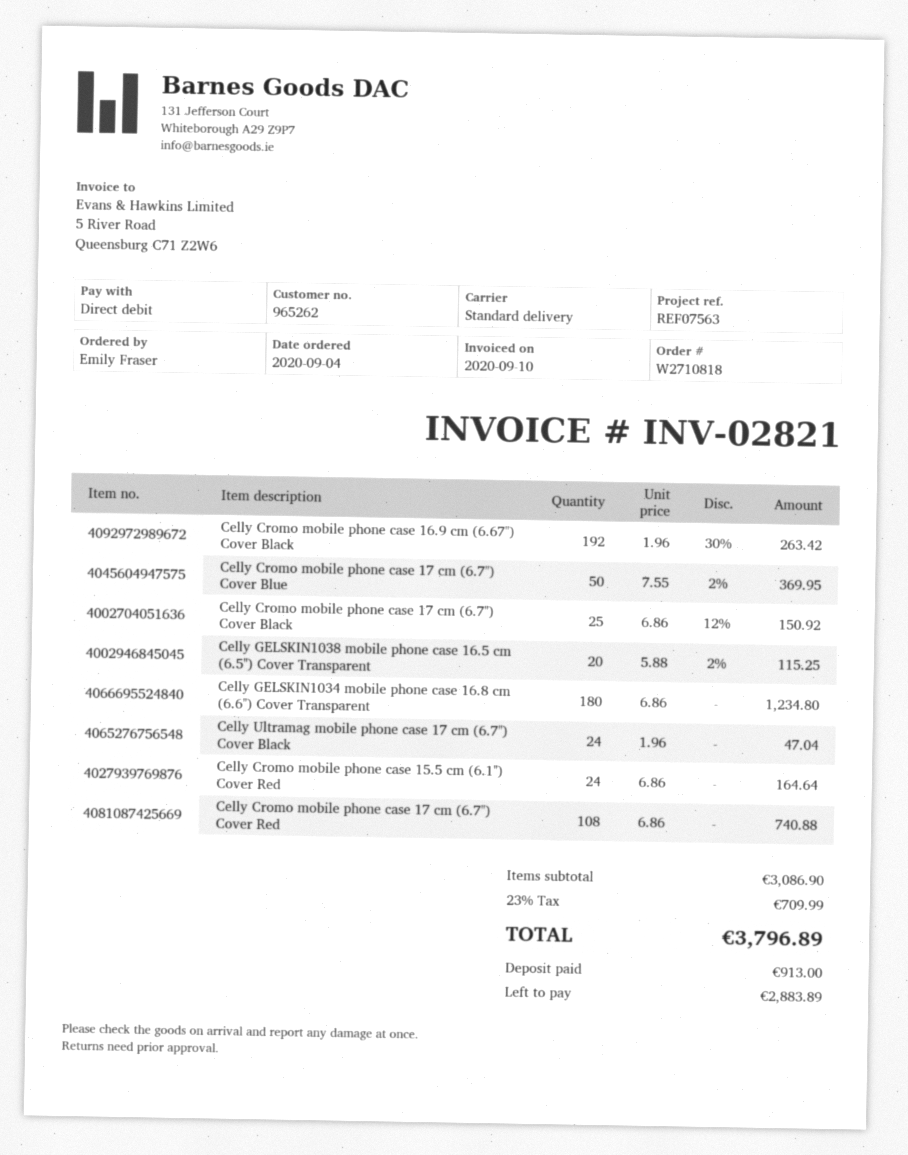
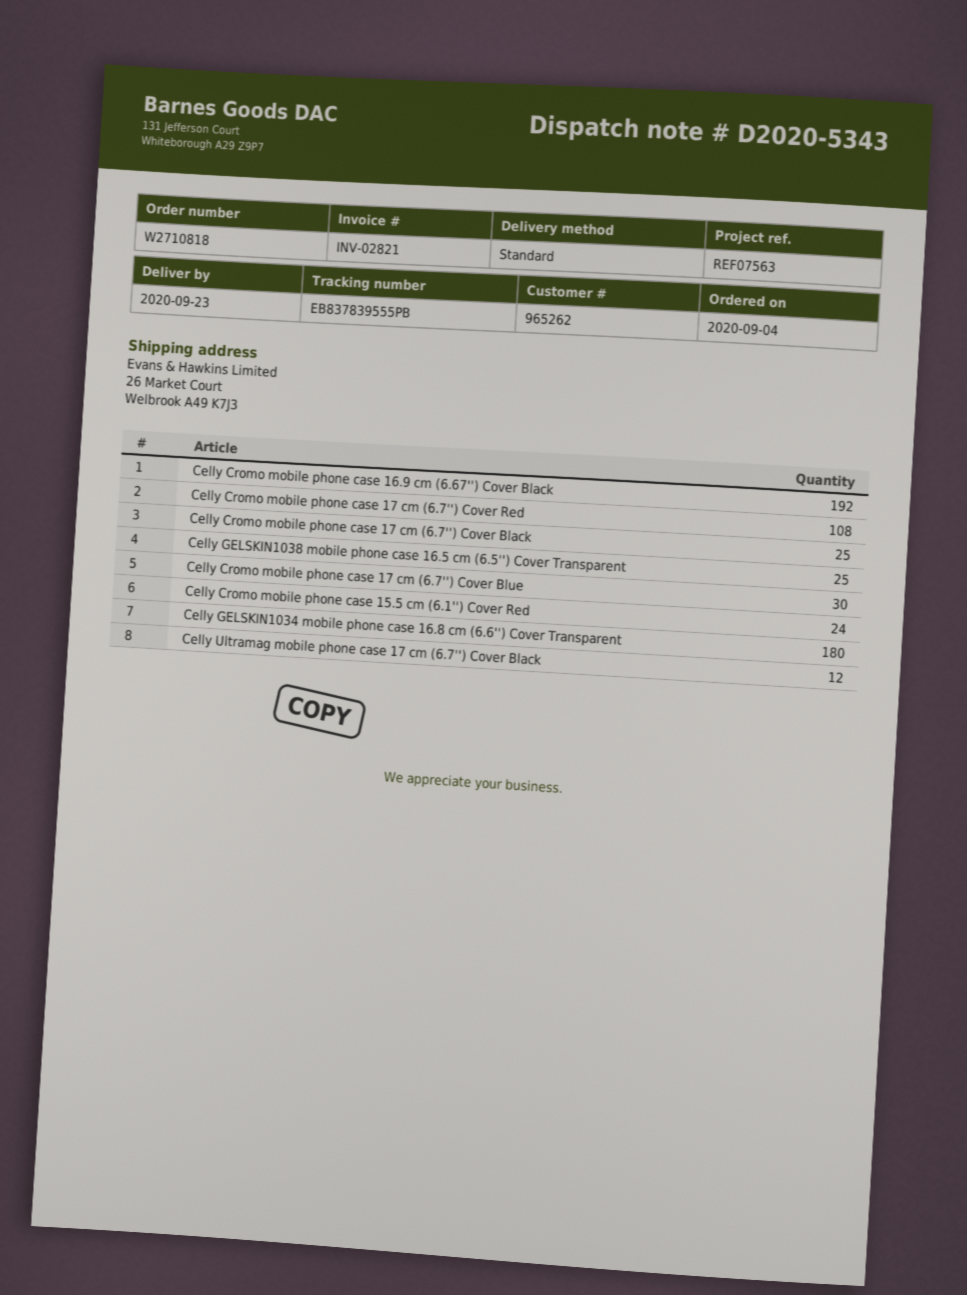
Celly Cromo mobile phone case 17 cm (6.7'') Cover Blue: 50 -> 30
Celly GELSKIN1038 mobile phone case 16.5 cm (6.5'') Cover Transparent: 20 -> 25
Celly Ultramag mobile phone case 17 cm (6.7'') Cover Black: 24 -> 12

